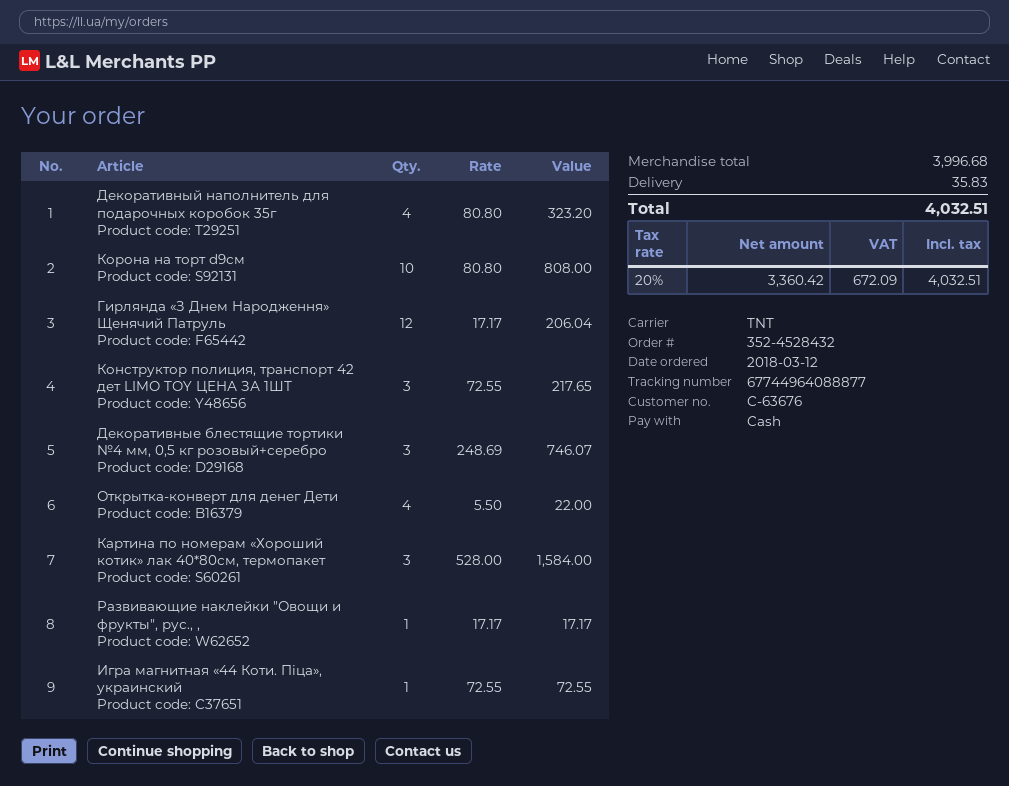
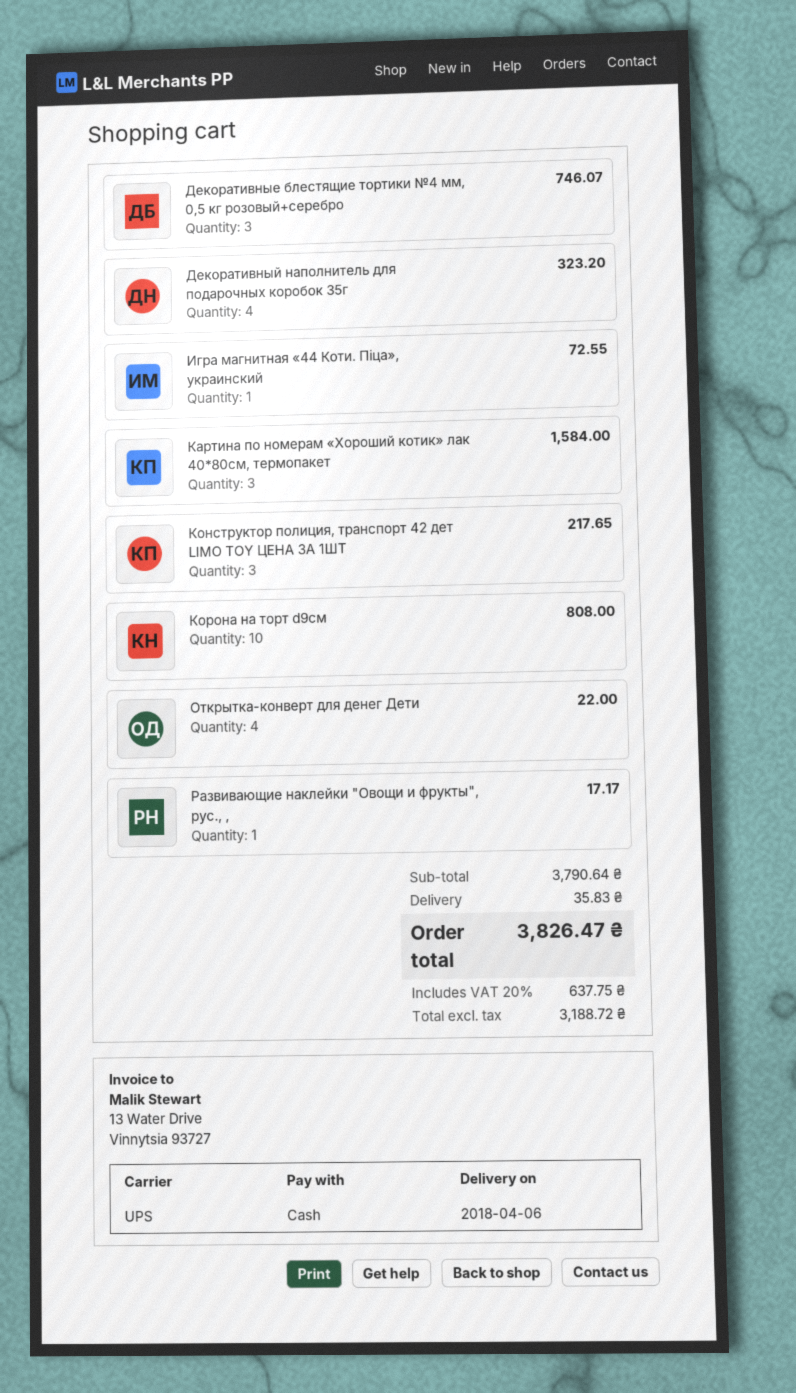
shipping method: TNT -> UPS
Гирлянда «З Днем Народження» Щенячий Патруль: 12 for 206.04 -> none
subtotal: 3996.68 -> 3790.64
net: 3360.42 -> 3188.72
tax: 20% = 672.09 -> 20% = 637.75
total: 4032.51 -> 3826.47

